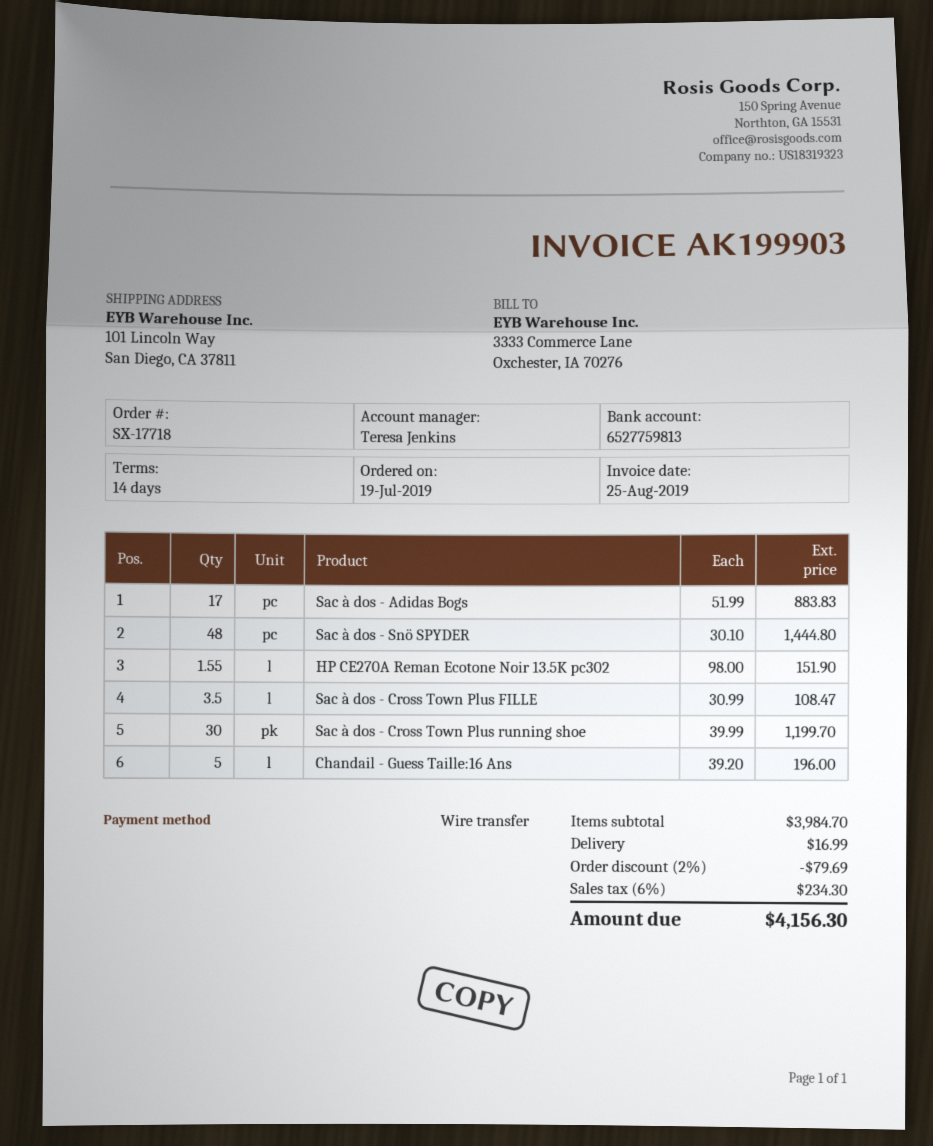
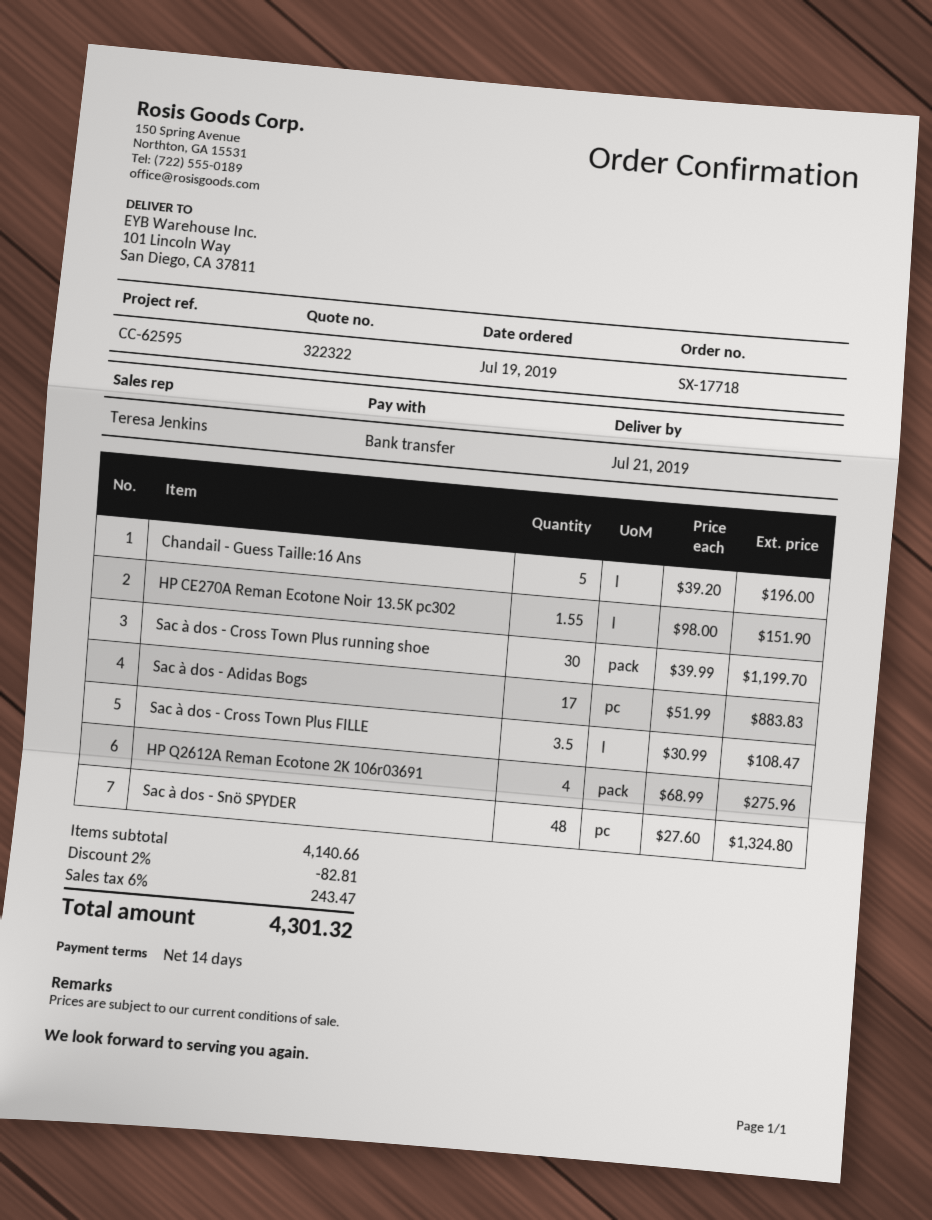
Sac à dos - Snö SPYDER: 48 x 30.10 = 1444.80 -> 48 x 27.60 = 1324.80
HP Q2612A Reman Ecotone 2K 106r03691: none -> 4 x 68.99 = 275.96
subtotal: 3984.70 -> 4140.66
discount: 2% = 79.69 -> 2% = 82.81
shipping: 16.99 -> none
tax: 6% = 234.30 -> 6% = 243.47
total: 4156.30 -> 4301.32

